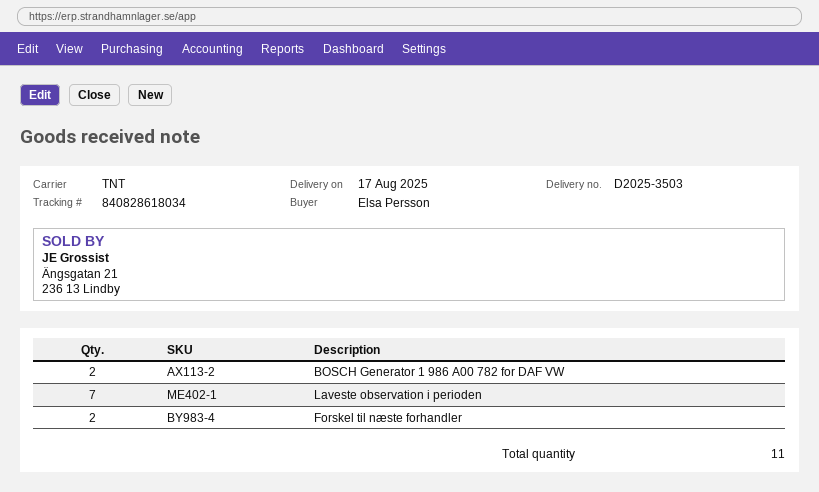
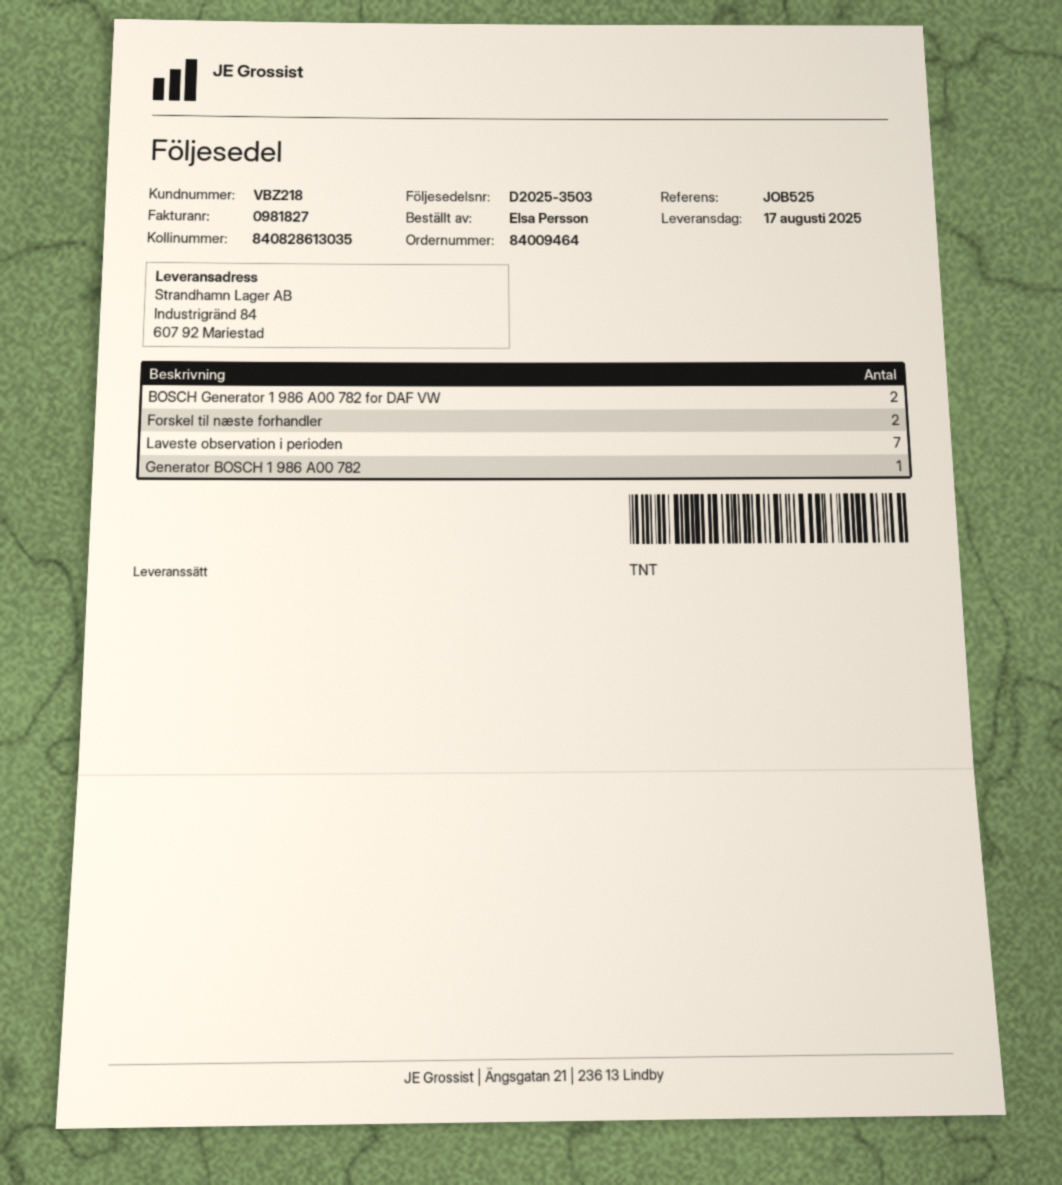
tracking number: 840828618034 -> 840828613035
Generator BOSCH 1 986 A00 782: none -> 1

